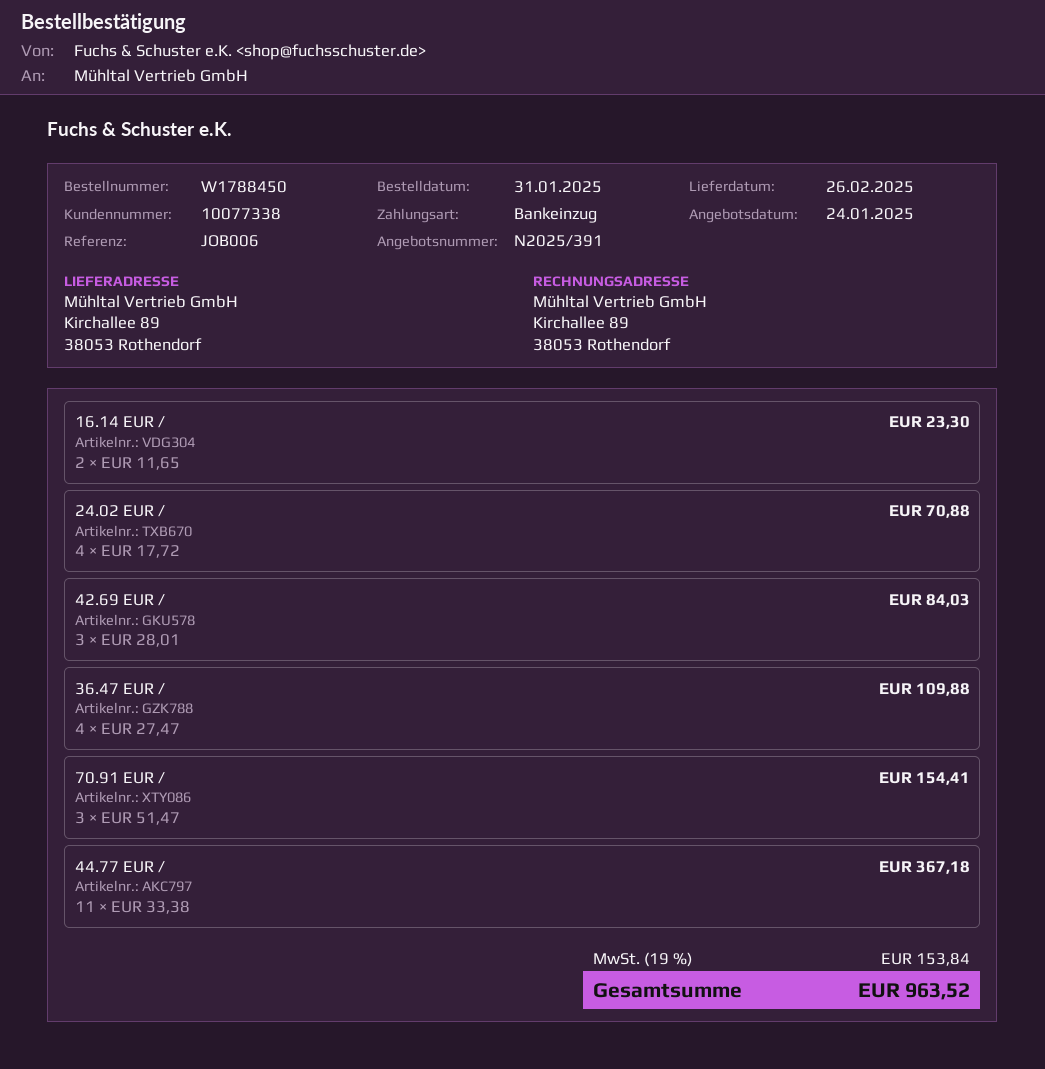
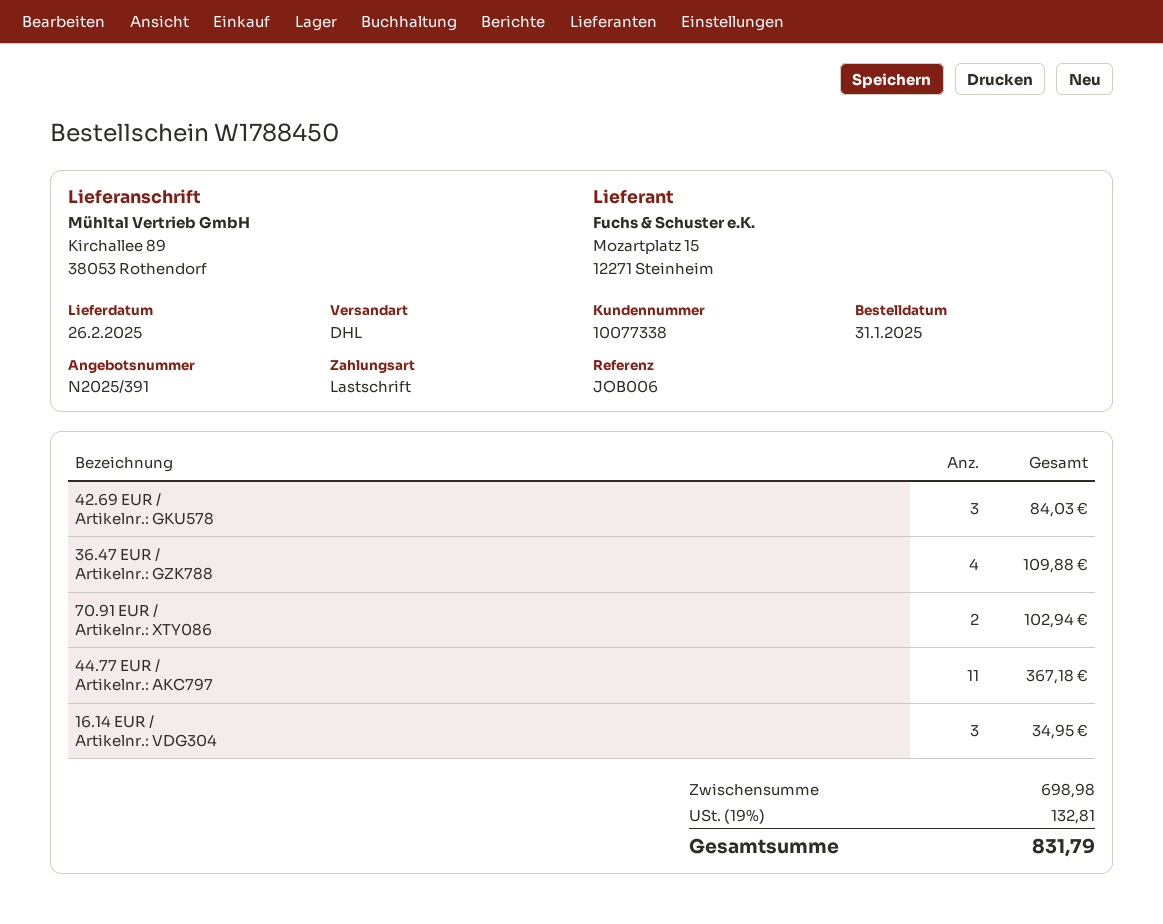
16.14 EUR /: 2 for 23.30 -> 3 for 34.95
24.02 EUR /: 4 for 70.88 -> none
70.91 EUR /: 3 for 154.41 -> 2 for 102.94
tax: 19% = 153.84 -> 19% = 132.81
total: 963.52 -> 831.79

